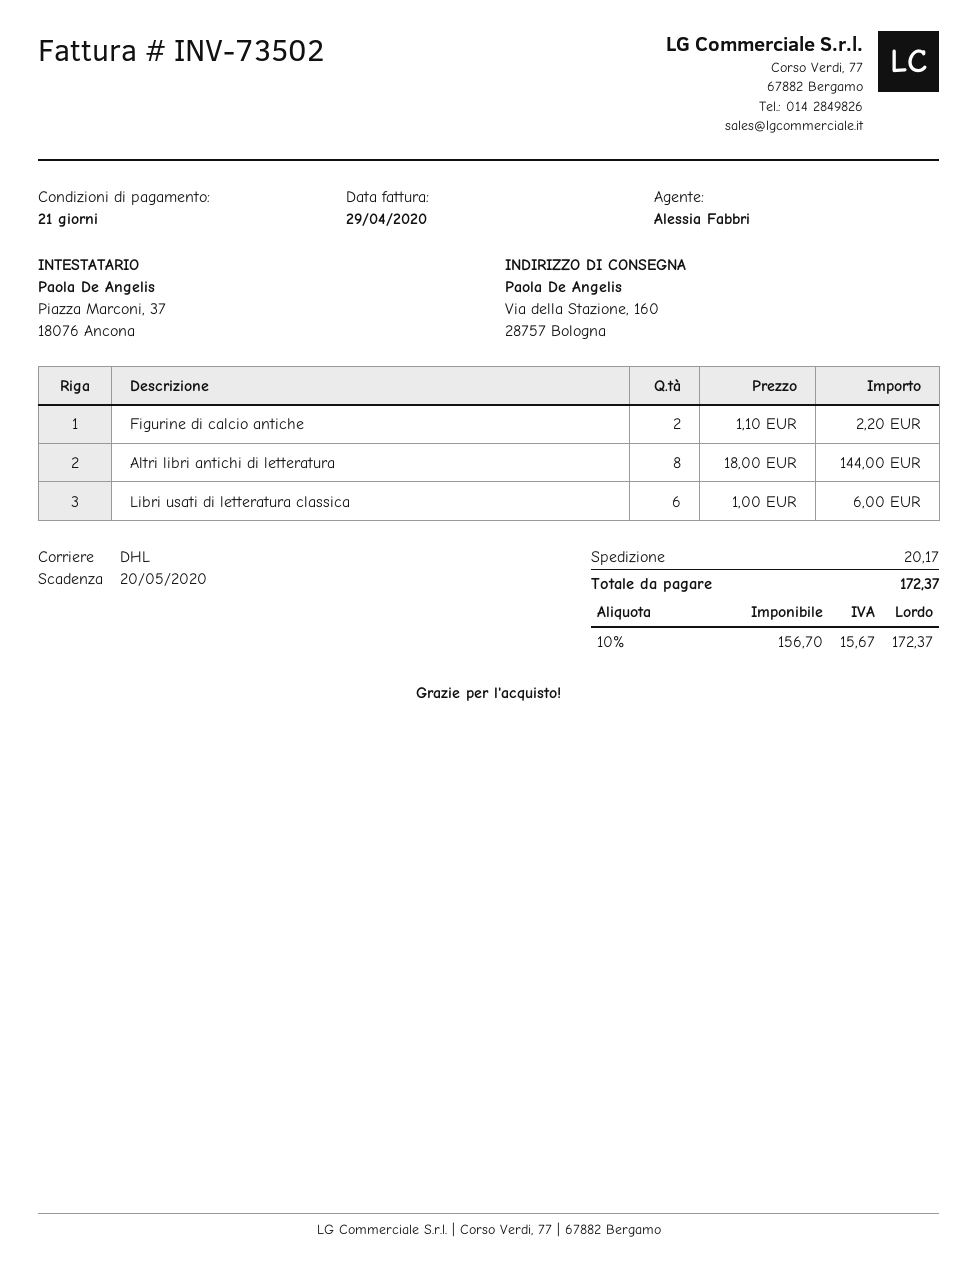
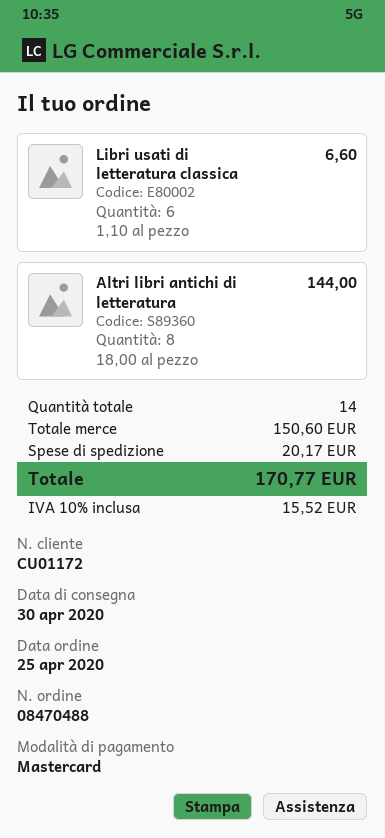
Figurine di calcio antiche: 2 x 1.10 = 2.20 -> none
Libri usati di letteratura classica: 6 x 1.00 = 6.00 -> 6 x 1.10 = 6.60
tax: 10% = 15.67 -> 10% = 15.52
total: 172.37 -> 170.77

